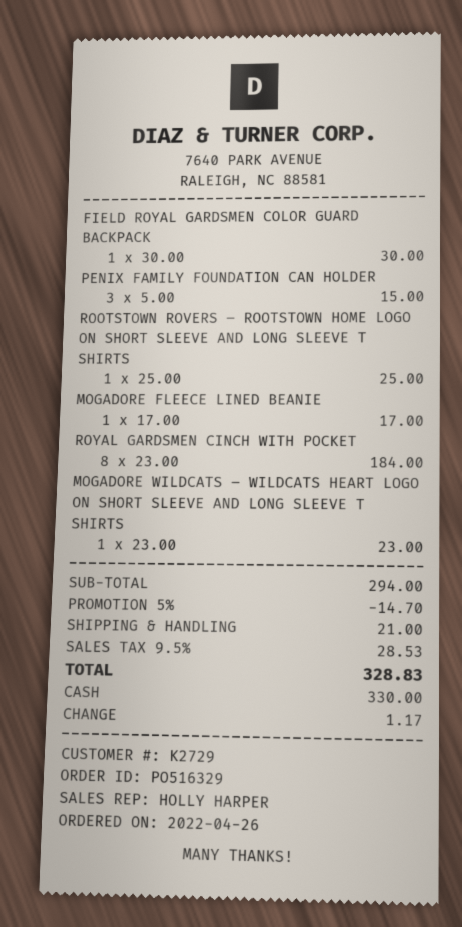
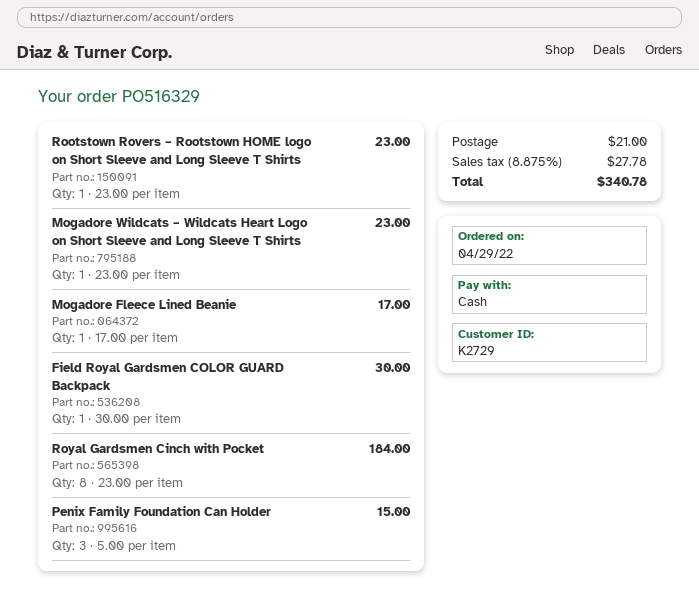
order date: 2022-04-26 -> 2022-04-29
ROOTSTOWN ROVERS – ROOTSTOWN HOME LOGO ON SHORT SLEEVE AND LONG SLEEVE T SHIRTS: 1 x 25.00 = 25.00 -> 1 x 23.00 = 23.00
discount: 5% = 14.70 -> none
tax: 9.5% = 28.53 -> 8.875% = 27.78
total: 328.83 -> 340.78

